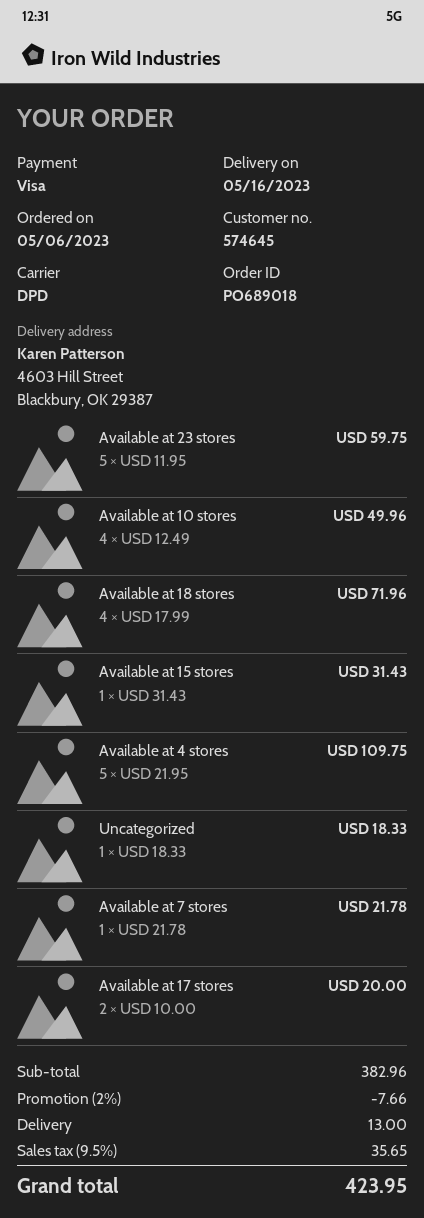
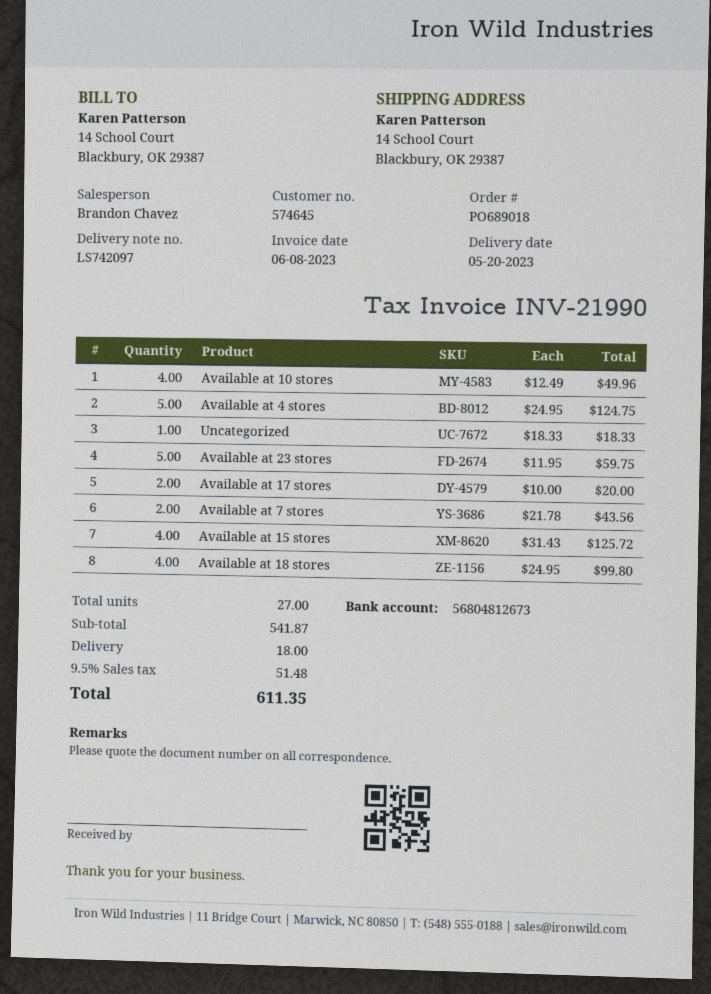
delivery date: 2023-05-16 -> 2023-05-20
ship to: 4603 Hill Street, Blackbury, OK 29387 -> 14 School Court, Blackbury, OK 29387
Available at 18 stores: 4 x 17.99 = 71.96 -> 4 x 24.95 = 99.80
Available at 15 stores: 1 x 31.43 = 31.43 -> 4 x 31.43 = 125.72
Available at 4 stores: 5 x 21.95 = 109.75 -> 5 x 24.95 = 124.75
Available at 7 stores: 1 x 21.78 = 21.78 -> 2 x 21.78 = 43.56
subtotal: 382.96 -> 541.87
discount: 2% = 7.66 -> none
shipping: 13.00 -> 18.00
tax: 9.5% = 35.65 -> 9.5% = 51.48
total: 423.95 -> 611.35

